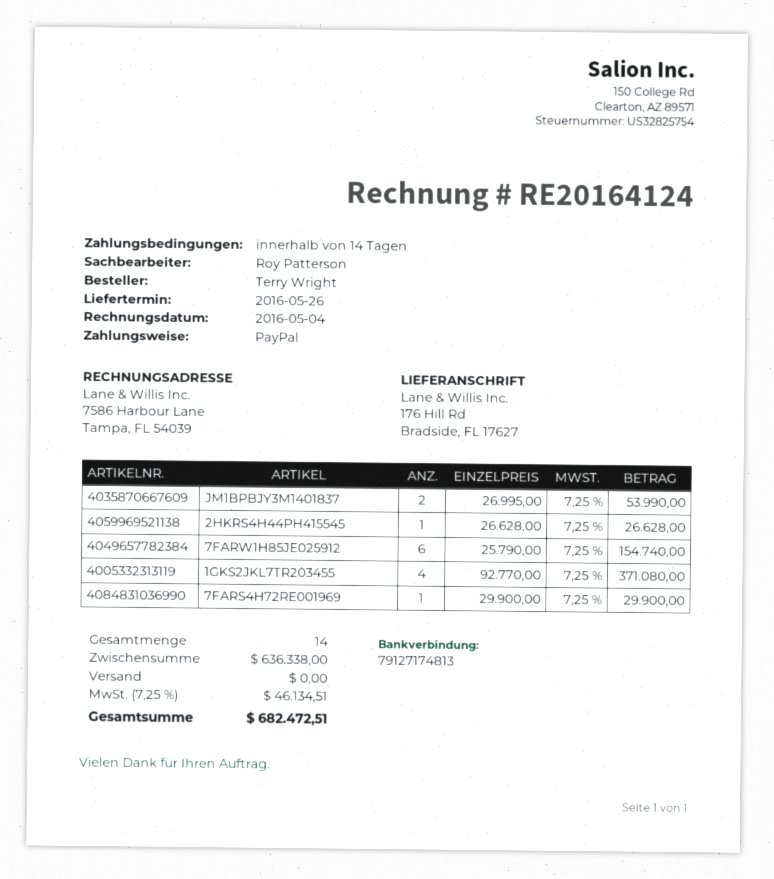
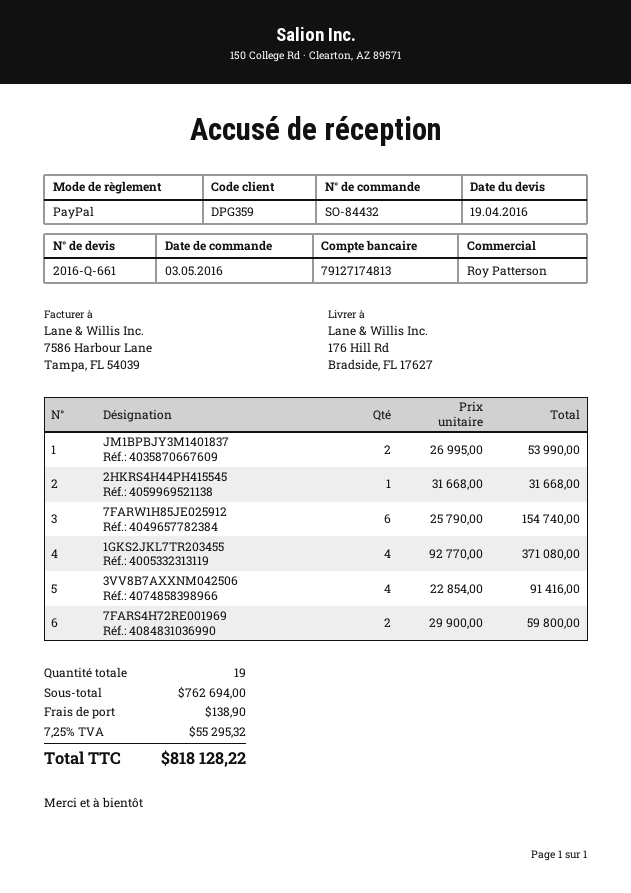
2HKRS4H44PH415545: 1 x 26628.00 = 26628.00 -> 1 x 31668.00 = 31668.00
7FARS4H72RE001969: 1 x 29900.00 = 29900.00 -> 2 x 29900.00 = 59800.00
3VV8B7AXXNM042506: none -> 4 x 22854.00 = 91416.00
total quantity: 14 -> 19
subtotal: 636338.00 -> 762694.00
shipping: 0.00 -> 138.90
tax: 7.25% = 46134.51 -> 7.25% = 55295.32
total: 682472.51 -> 818128.22

